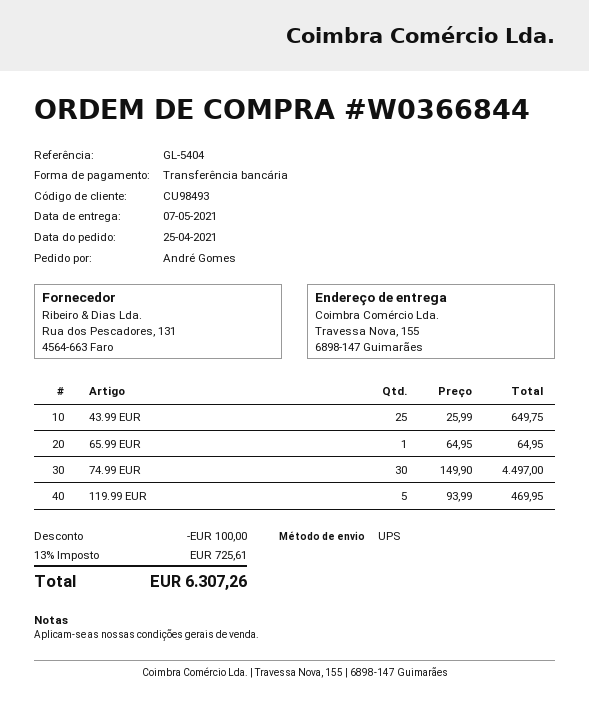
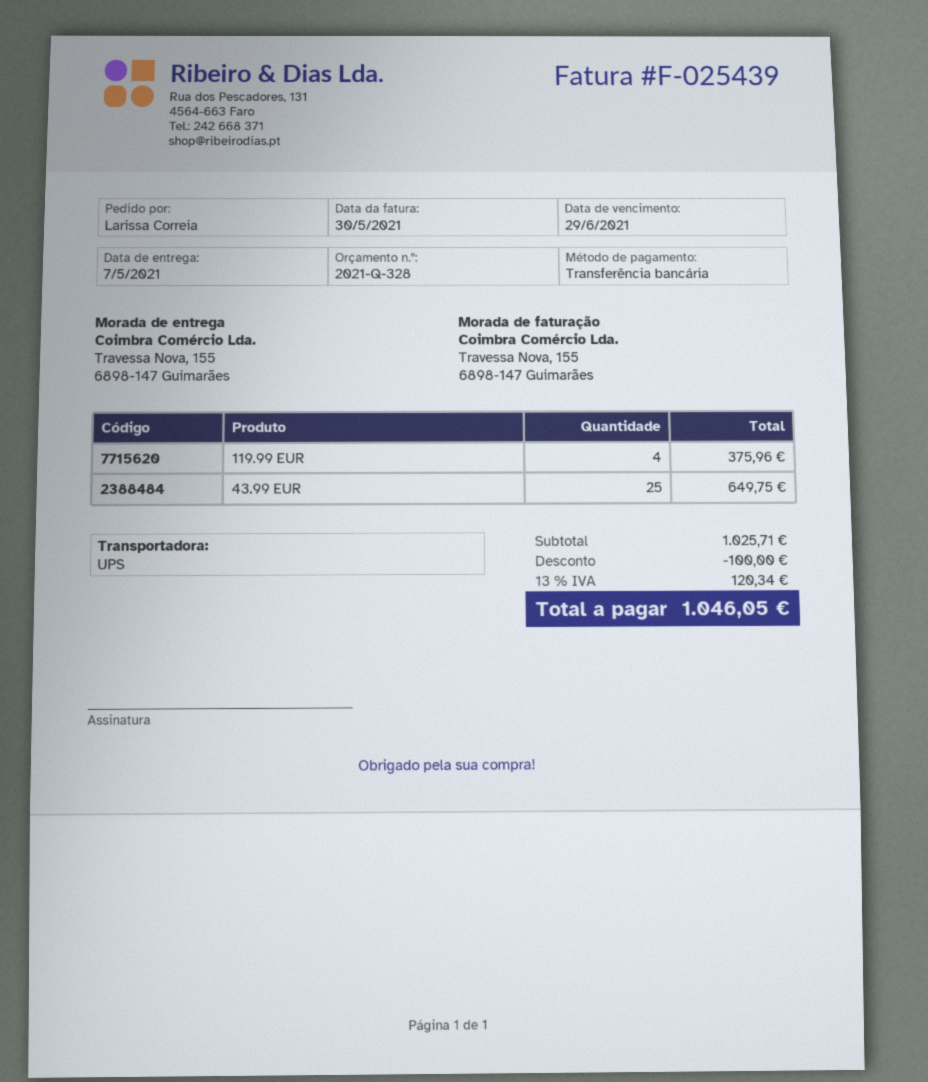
ordered by: André Gomes -> Larissa Correia
65.99 EUR: 1 for 64.95 -> none
74.99 EUR: 30 for 4497.00 -> none
119.99 EUR: 5 for 469.95 -> 4 for 375.96
tax: 13% = 725.61 -> 13% = 120.34
total: 6307.26 -> 1046.05

